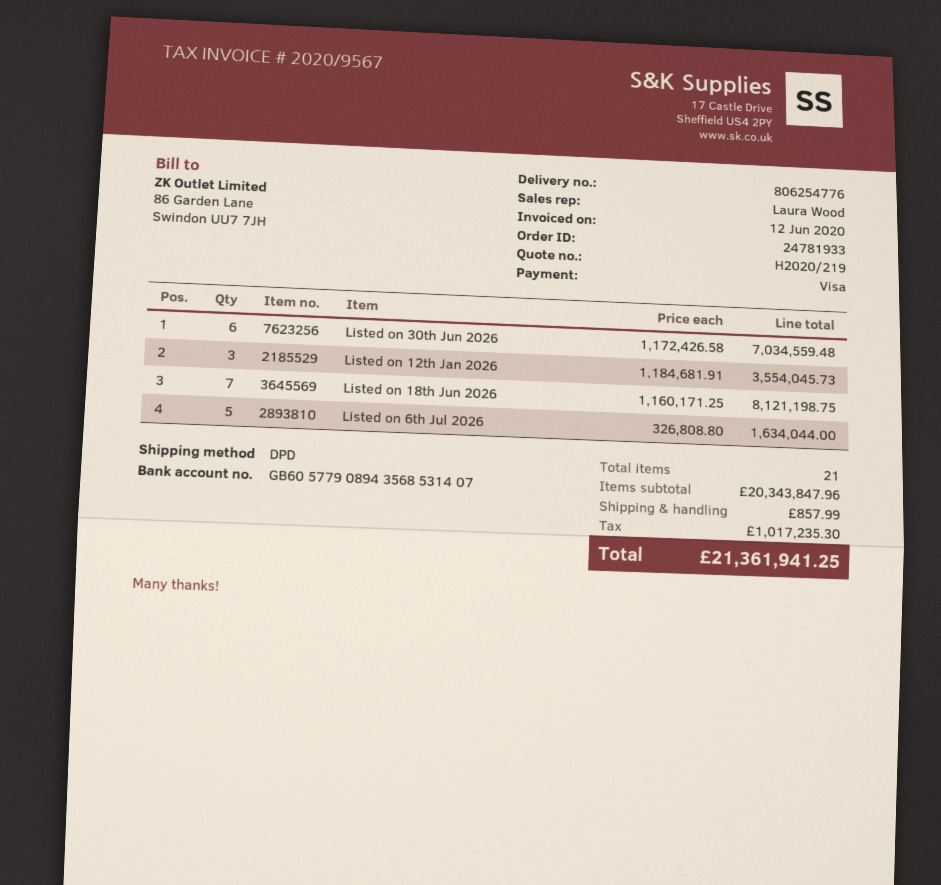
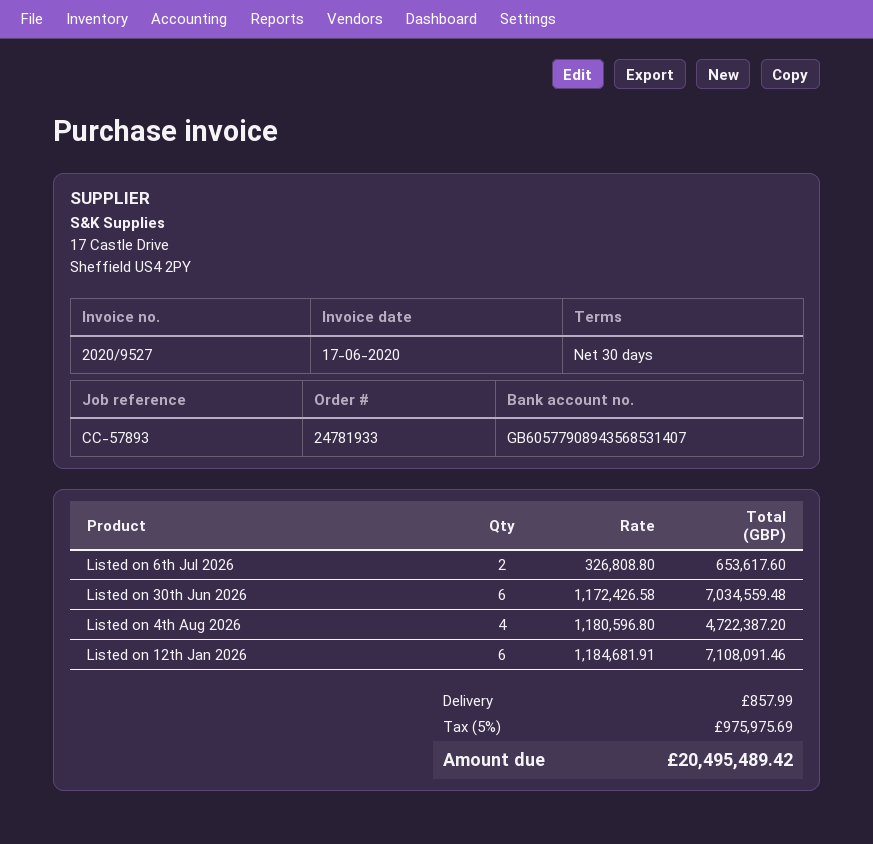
invoice number: 2020/9567 -> 2020/9527
invoice date: 2020-06-12 -> 2020-06-17
Listed on 12th Jan 2026: 3 x 1184681.91 = 3554045.73 -> 6 x 1184681.91 = 7108091.46
Listed on 18th Jun 2026: 7 x 1160171.25 = 8121198.75 -> none
Listed on 6th Jul 2026: 5 x 326808.80 = 1634044.00 -> 2 x 326808.80 = 653617.60
Listed on 4th Aug 2026: none -> 4 x 1180596.80 = 4722387.20
tax: 1017235.30 -> 975975.69
total: 21361941.25 -> 20495489.42

